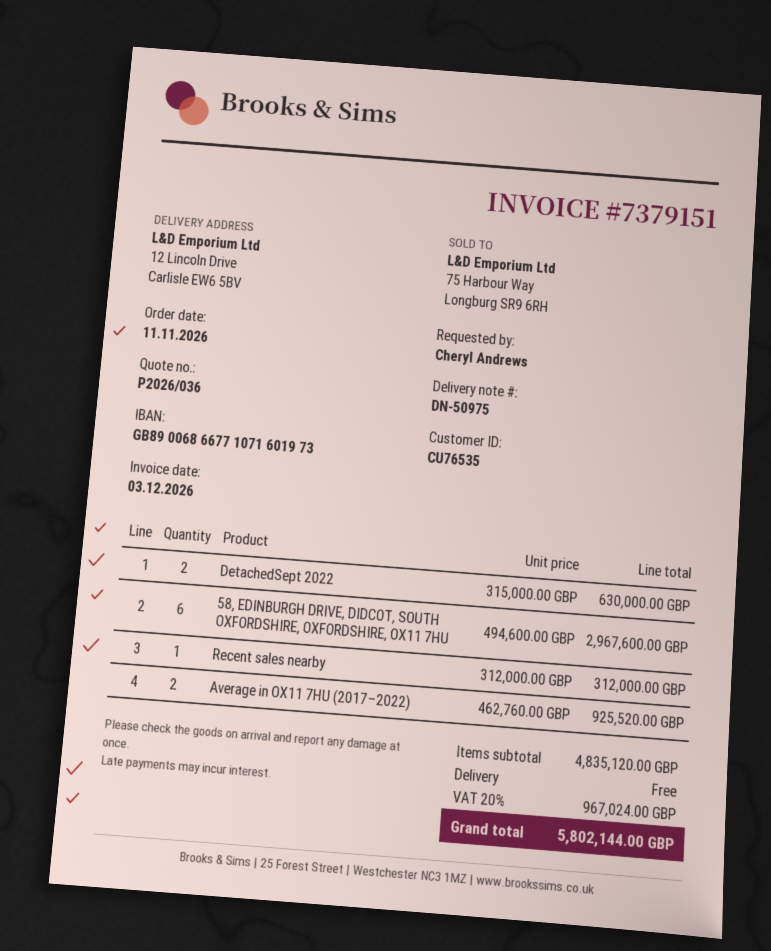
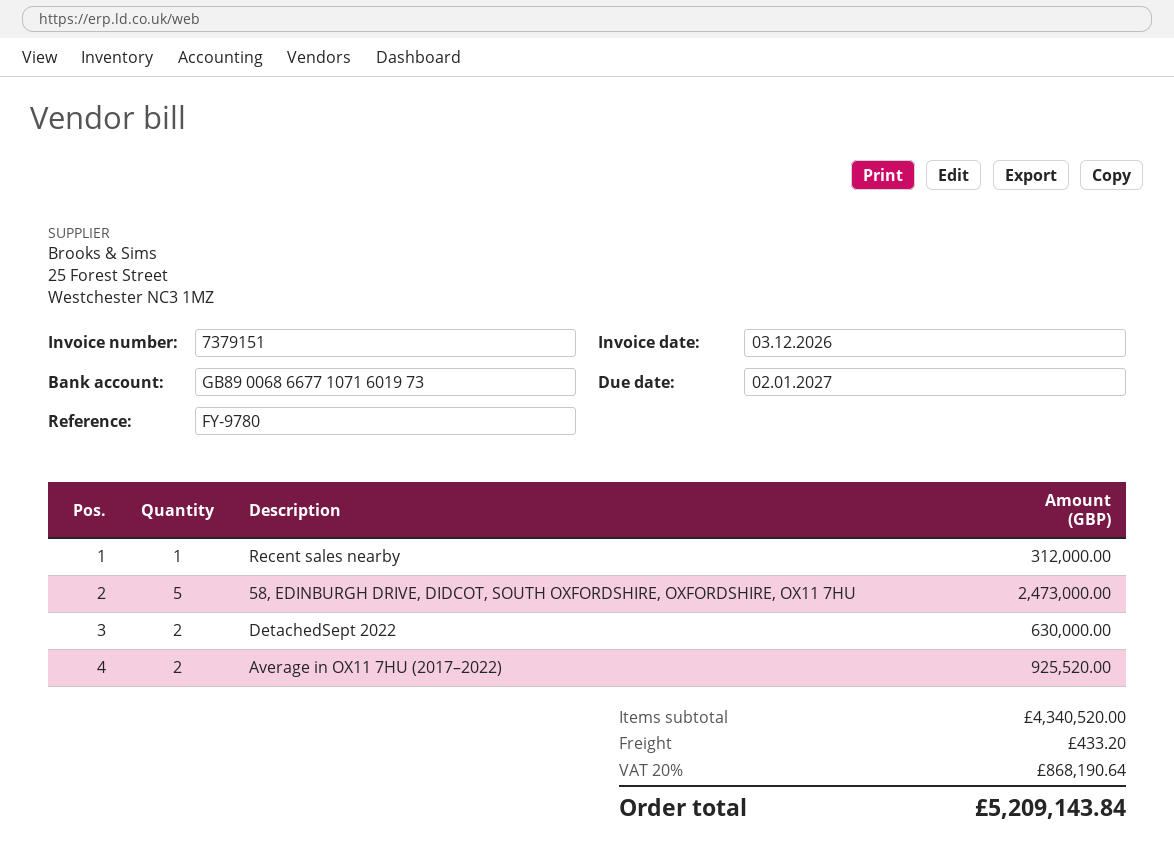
58, EDINBURGH DRIVE, DIDCOT, SOUTH OXFORDSHIRE, OXFORDSHIRE, OX11 7HU: 6 for 2967600.00 -> 5 for 2473000.00
subtotal: 4835120.00 -> 4340520.00
shipping: 0.00 -> 433.20
tax: 20% = 967024.00 -> 20% = 868190.64
total: 5802144.00 -> 5209143.84

